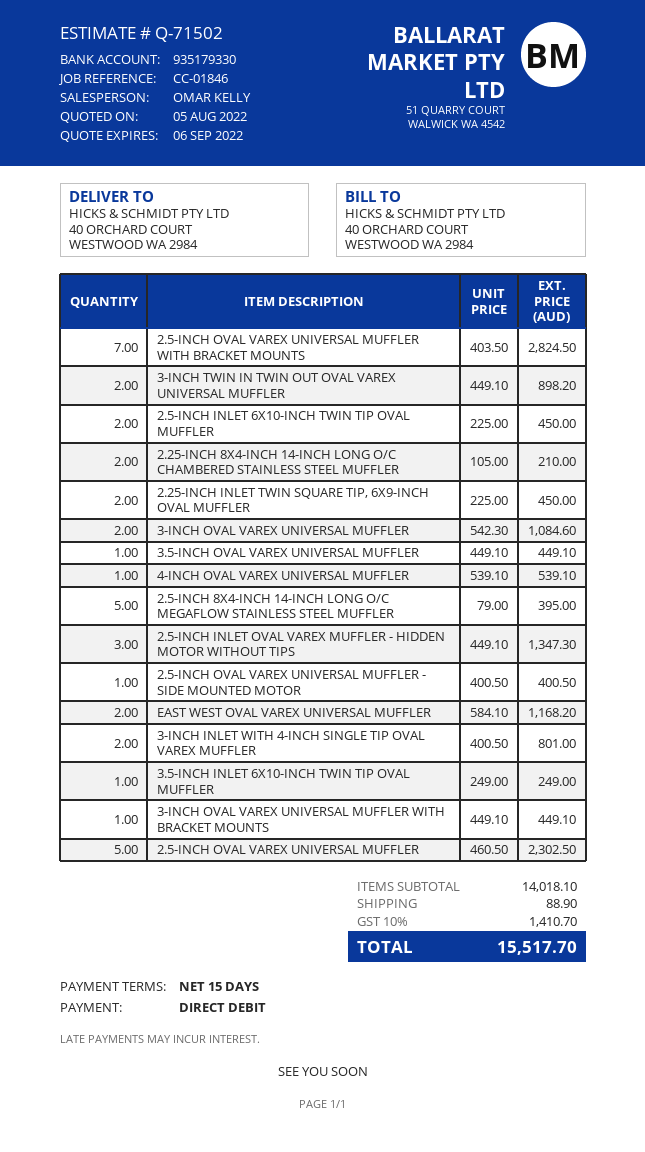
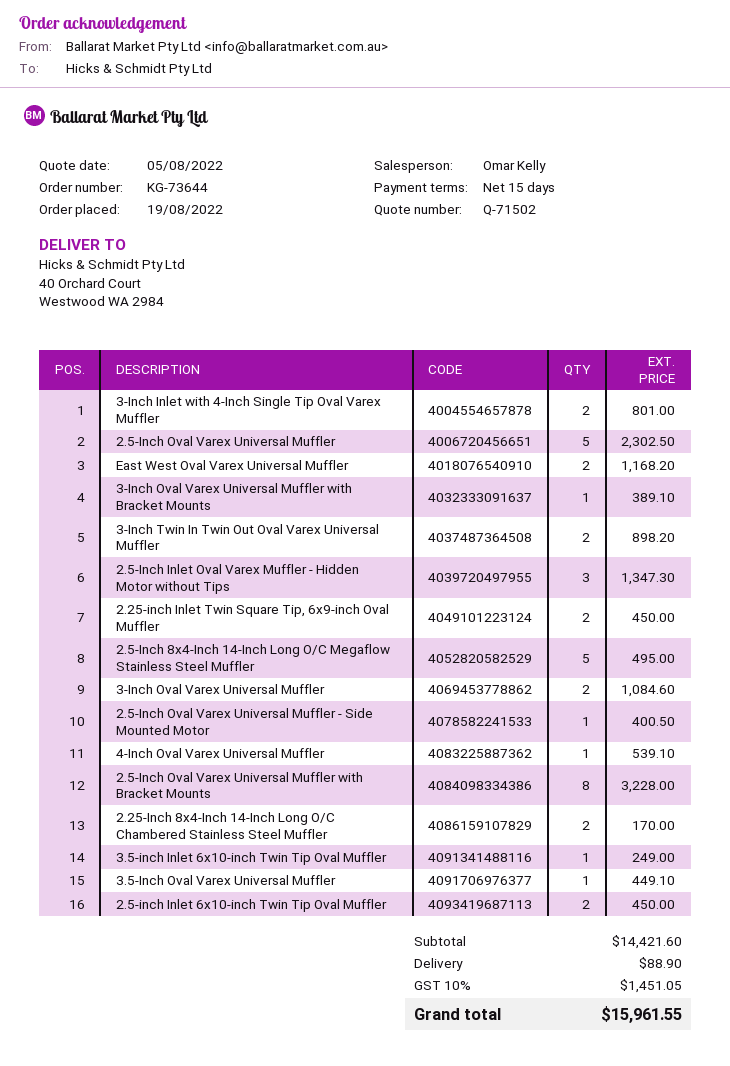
2.5-INCH OVAL VAREX UNIVERSAL MUFFLER WITH BRACKET MOUNTS: 7 for 2824.50 -> 8 for 3228.00
2.25-INCH 8X4-INCH 14-INCH LONG O/C CHAMBERED STAINLESS STEEL MUFFLER: 2 for 210.00 -> 2 for 170.00
2.5-INCH 8X4-INCH 14-INCH LONG O/C MEGAFLOW STAINLESS STEEL MUFFLER: 5 for 395.00 -> 5 for 495.00
3-INCH OVAL VAREX UNIVERSAL MUFFLER WITH BRACKET MOUNTS: 1 for 449.10 -> 1 for 389.10
subtotal: 14018.10 -> 14421.60
tax: 10% = 1410.70 -> 10% = 1451.05
total: 15517.70 -> 15961.55

